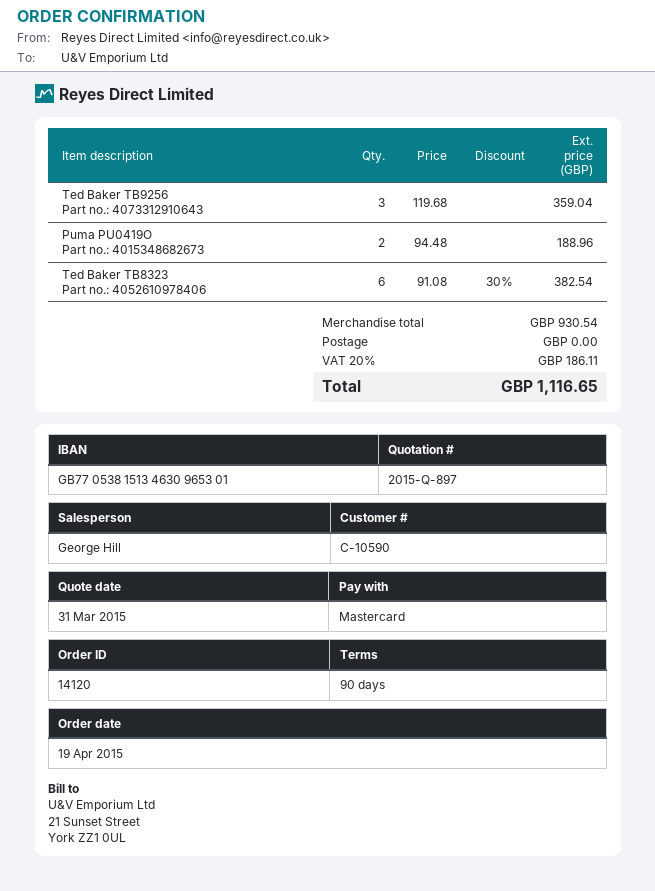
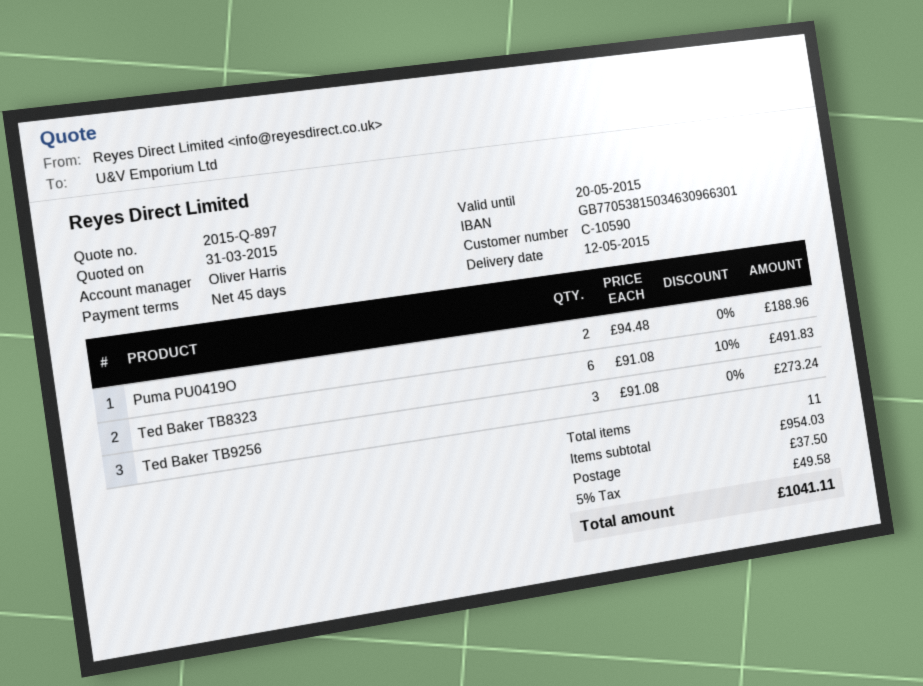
payment terms: 90 days -> 45 days
sales rep: George Hill -> Oliver Harris
bank account: GB77053815134630965301 -> GB77053815034630966301
Ted Baker TB9256: 3 x 119.68 = 359.04 -> 3 x 91.08 = 273.24
Ted Baker TB8323: 6 x 91.08 - 30% = 382.54 -> 6 x 91.08 - 10% = 491.83
subtotal: 930.54 -> 954.03
shipping: 0.00 -> 37.50
tax: 20% = 186.11 -> 5% = 49.58
total: 1116.65 -> 1041.11

